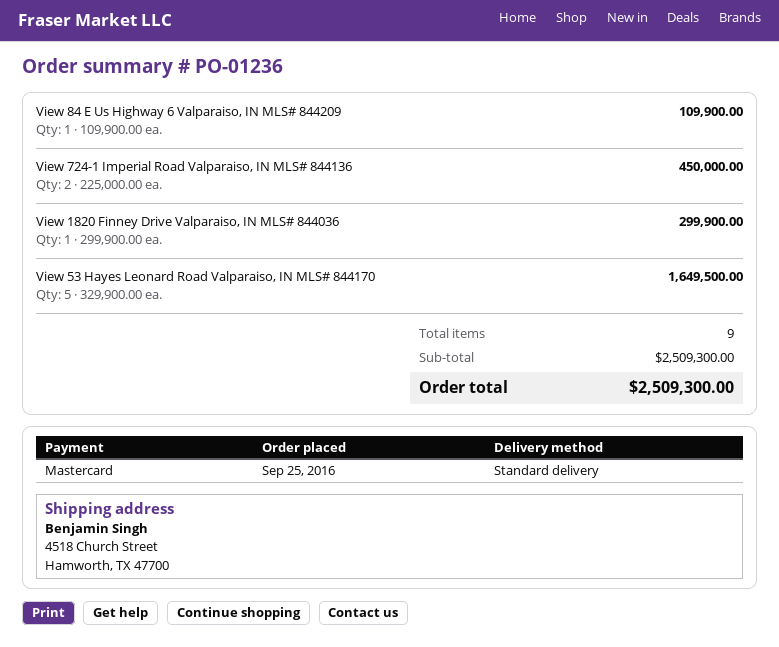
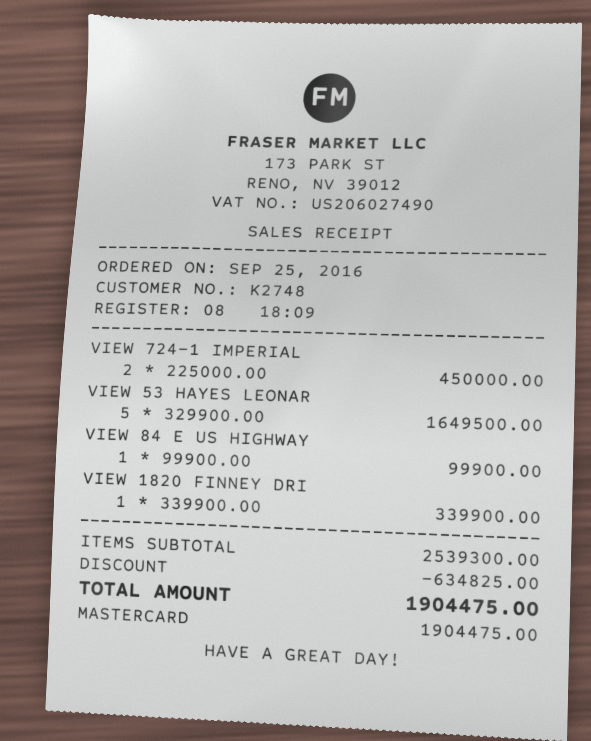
View 84 E Us Highway 6 Valparaiso, IN MLS# 844209: 1 x 109900.00 = 109900.00 -> 1 x 99900.00 = 99900.00
View 1820 Finney Drive Valparaiso, IN MLS# 844036: 1 x 299900.00 = 299900.00 -> 1 x 339900.00 = 339900.00
subtotal: 2509300.00 -> 2539300.00
discount: none -> 634825.00
total: 2509300.00 -> 1904475.00

